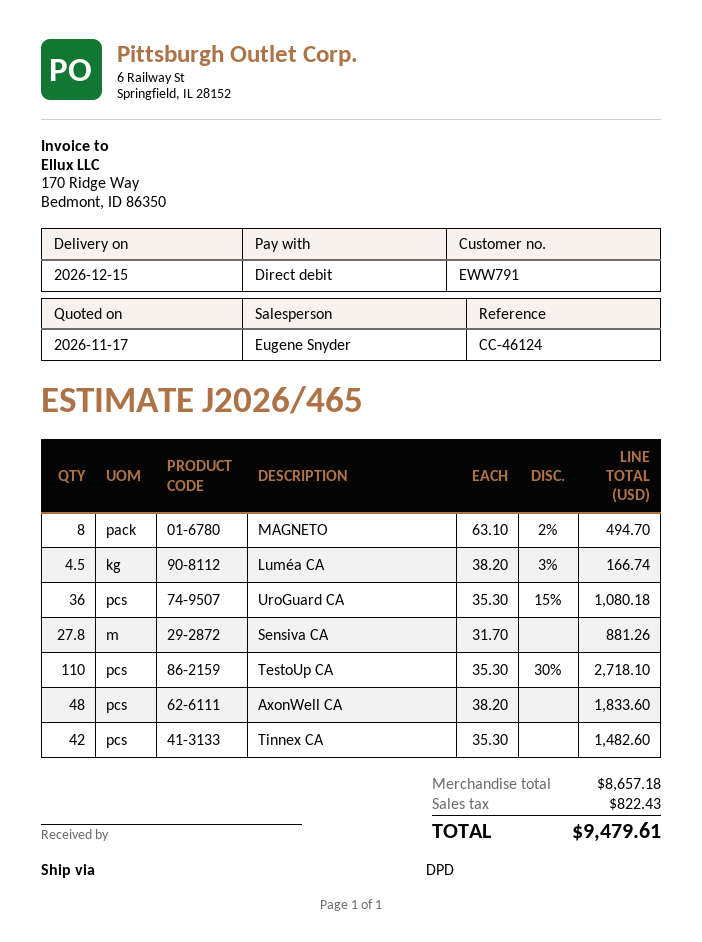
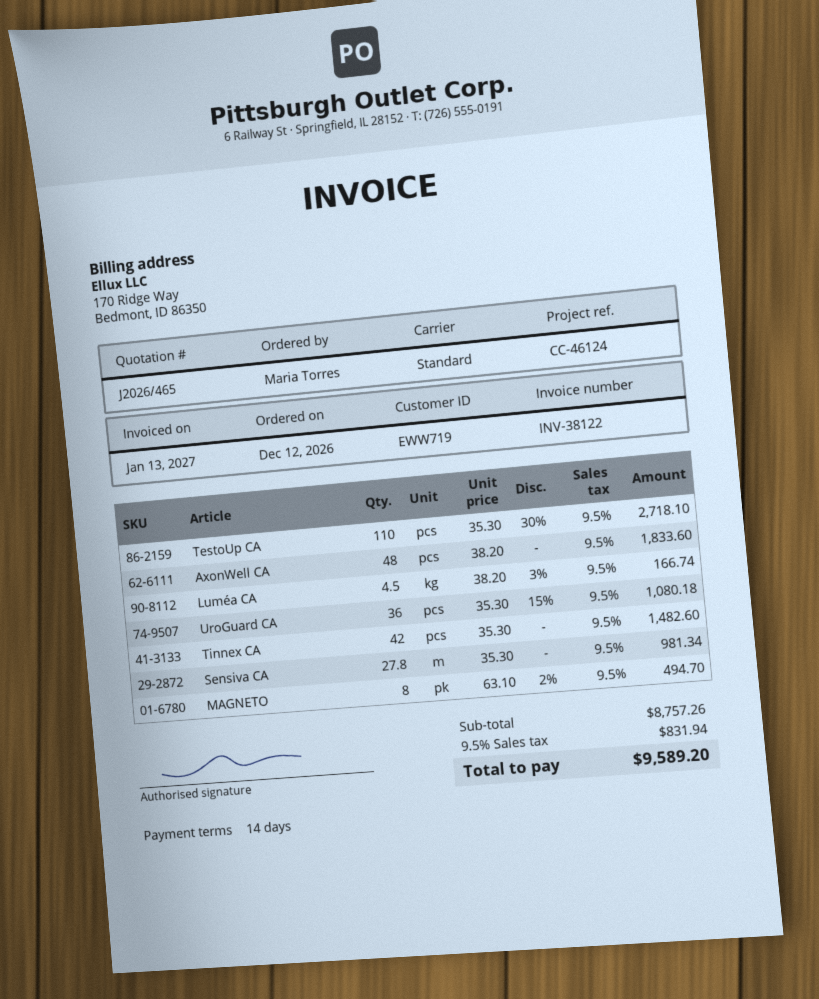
customer number: EWW791 -> EWW719
shipping method: DPD -> standard
Sensiva CA: 27.8 x 31.70 = 881.26 -> 27.8 x 35.30 = 981.34
subtotal: 8657.18 -> 8757.26
tax: 822.43 -> 831.94
total: 9479.61 -> 9589.20

